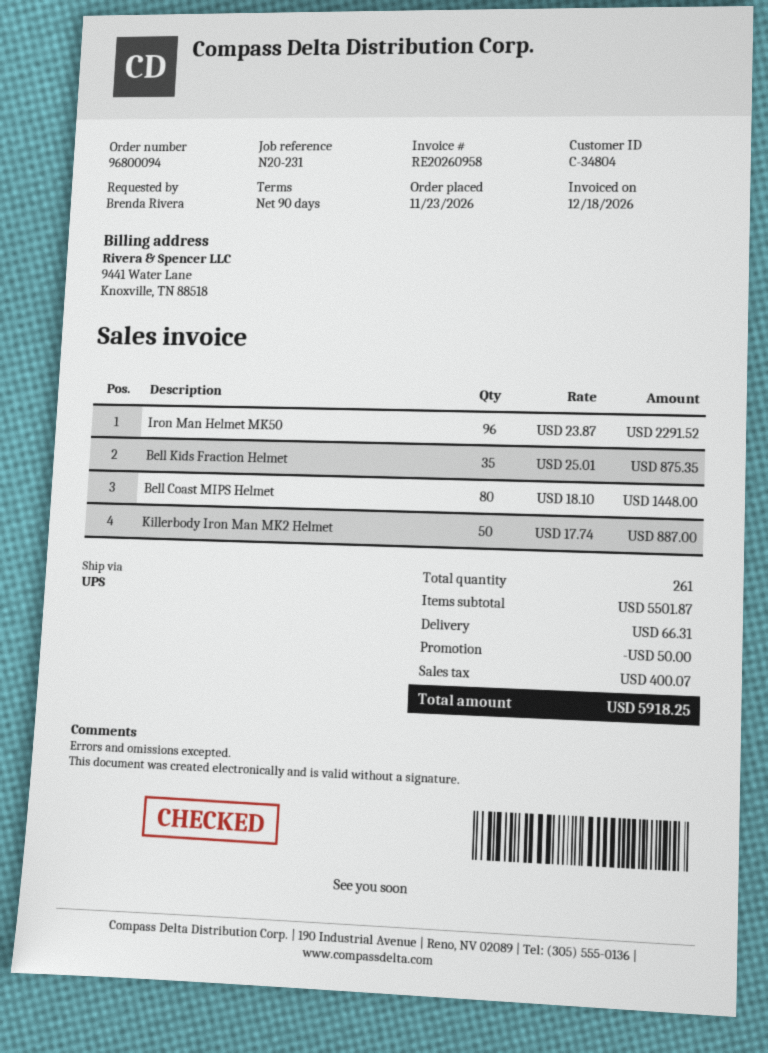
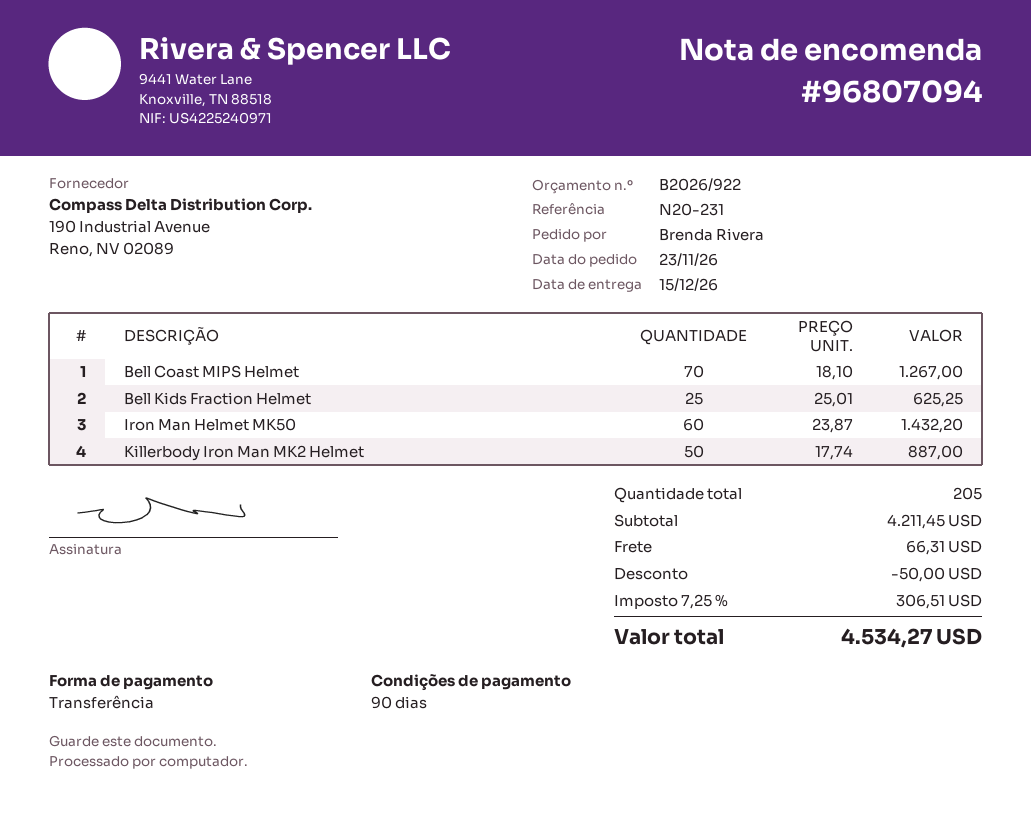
order number: 96800094 -> 96807094
Iron Man Helmet MK50: 96 x 23.87 = 2291.52 -> 60 x 23.87 = 1432.20
Bell Kids Fraction Helmet: 35 x 25.01 = 875.35 -> 25 x 25.01 = 625.25
Bell Coast MIPS Helmet: 80 x 18.10 = 1448.00 -> 70 x 18.10 = 1267.00
total quantity: 261 -> 205
subtotal: 5501.87 -> 4211.45
tax: 400.07 -> 306.51
total: 5918.25 -> 4534.27

